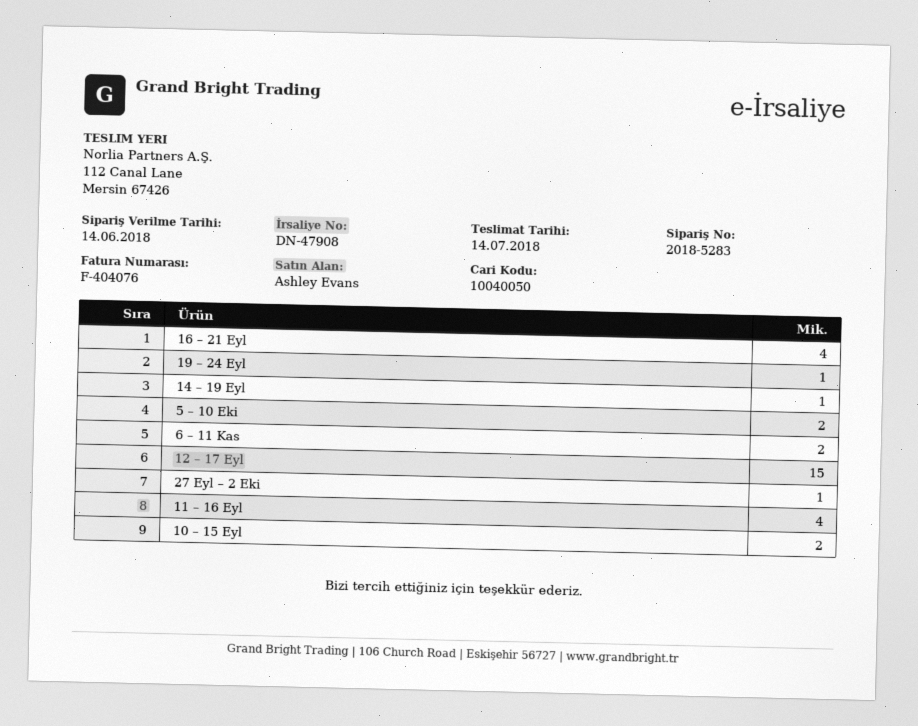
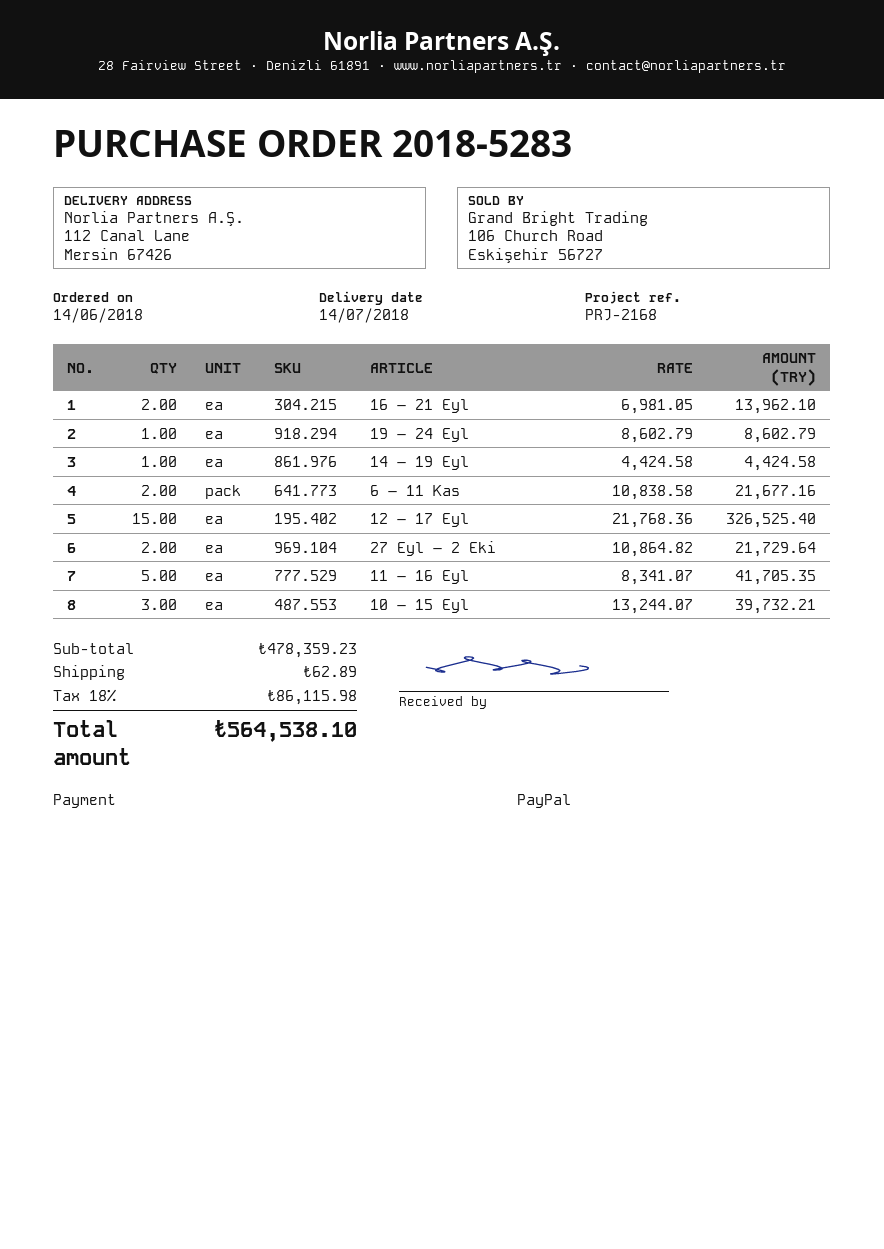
16 – 21 Eyl: 4 -> 2
5 – 10 Eki: 2 -> none
27 Eyl – 2 Eki: 1 -> 2
11 – 16 Eyl: 4 -> 5
10 – 15 Eyl: 2 -> 3

